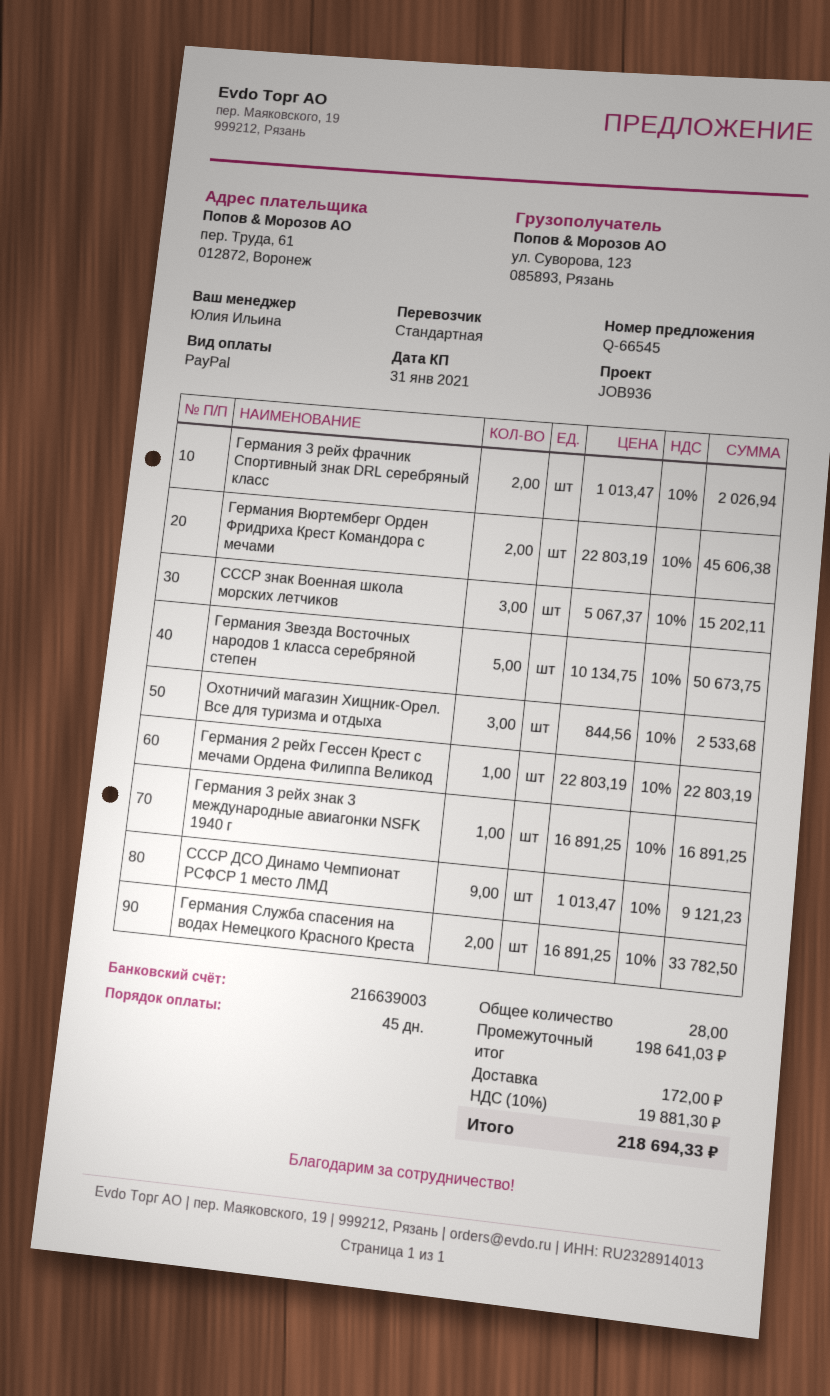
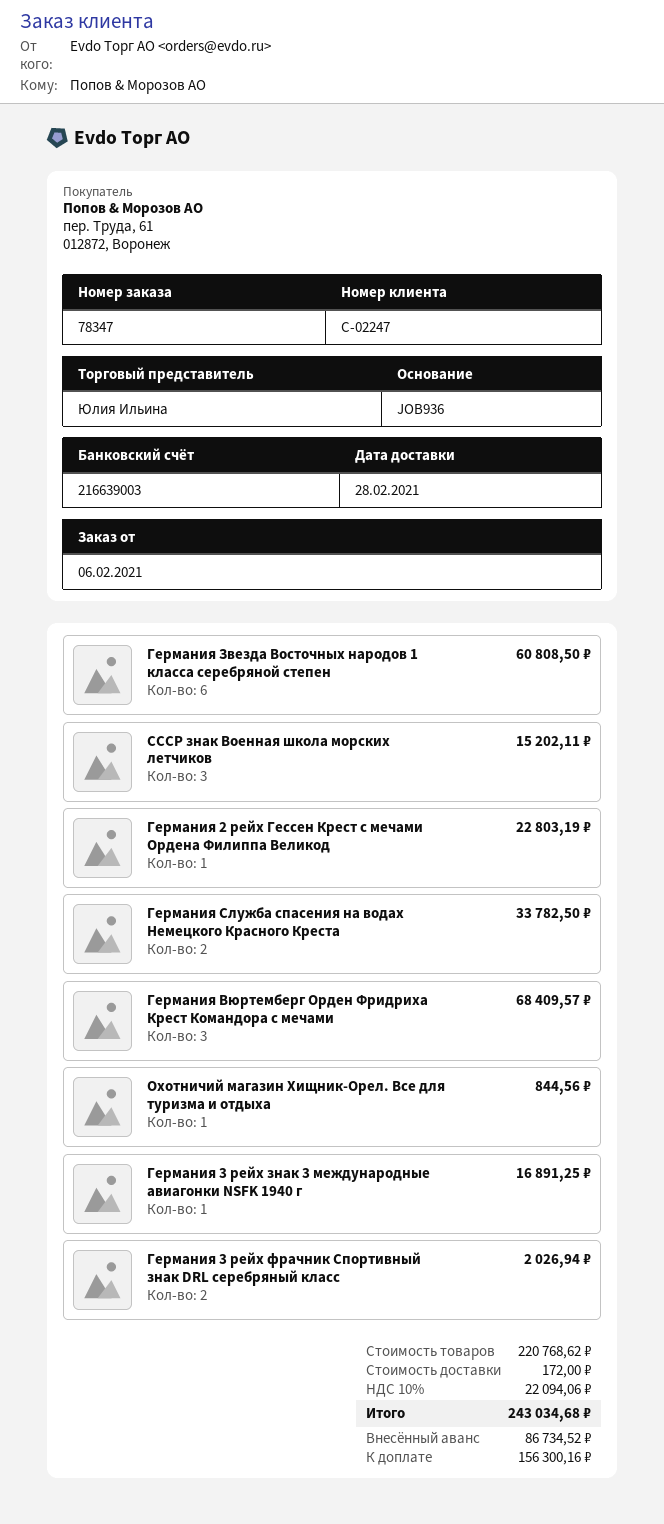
Германия Вюртемберг Орден Фридриха Крест Командора с мечами: 2 for 45606.38 -> 3 for 68409.57
Германия Звезда Восточных народов 1 класса серебряной степен: 5 for 50673.75 -> 6 for 60808.50
Охотничий магазин Хищник-Орел. Все для туризма и отдыха: 3 for 2533.68 -> 1 for 844.56
СССР ДСО Динамо Чемпионат РСФСР 1 место ЛМД: 9 for 9121.23 -> none
subtotal: 198641.03 -> 220768.62
tax: 10% = 19881.30 -> 10% = 22094.06
total: 218694.33 -> 243034.68

